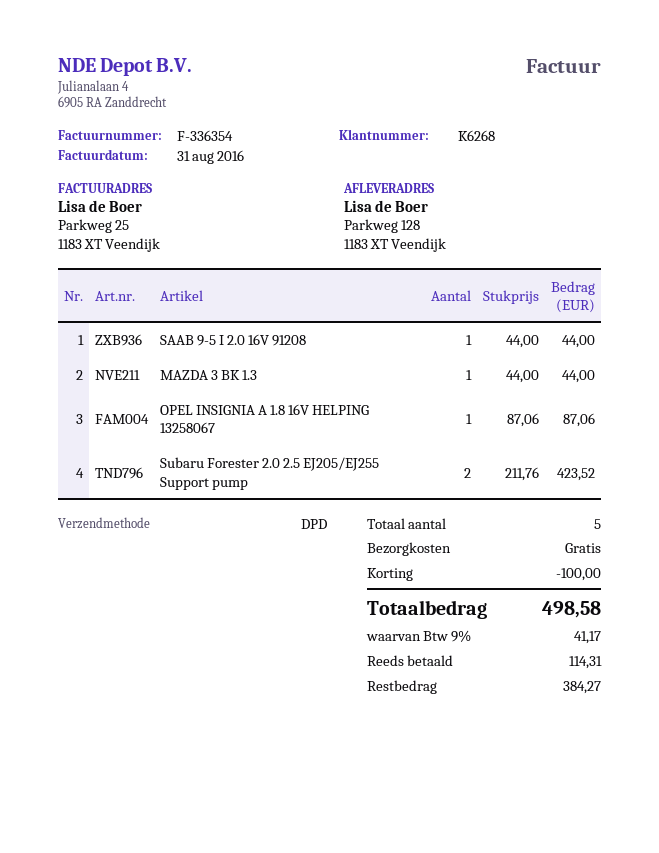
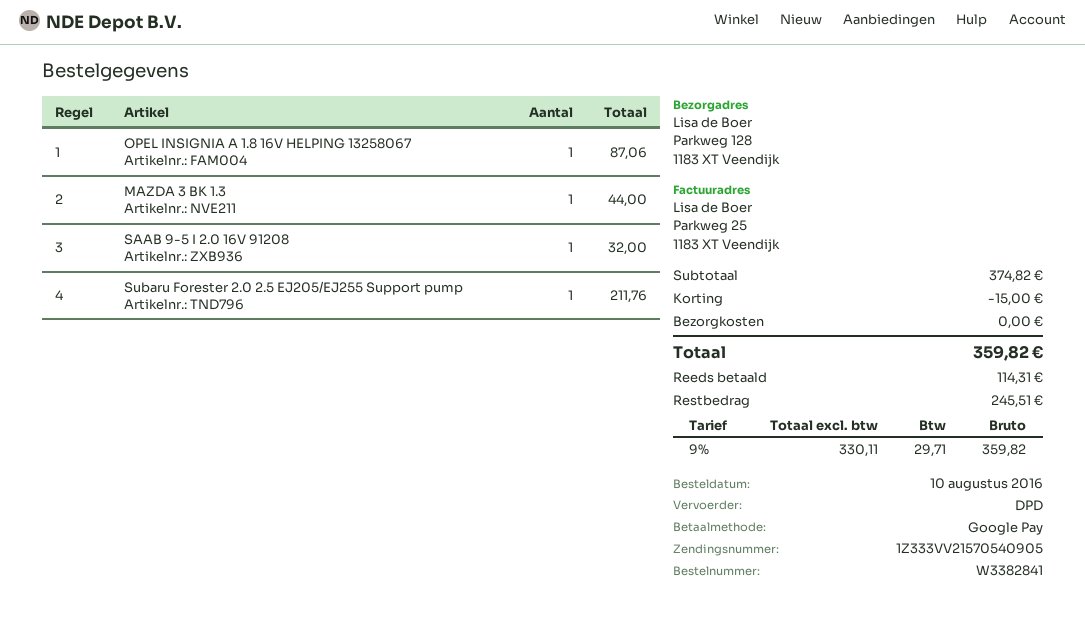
SAAB 9-5 I 2.0 16V 91208: 1 for 44.00 -> 1 for 32.00
Subaru Forester 2.0 2.5 EJ205/EJ255 Support pump: 2 for 423.52 -> 1 for 211.76
discount: 100.00 -> 15.00
tax: 9% = 41.17 -> 9% = 29.71
total: 498.58 -> 359.82
balance: 384.27 -> 245.51

